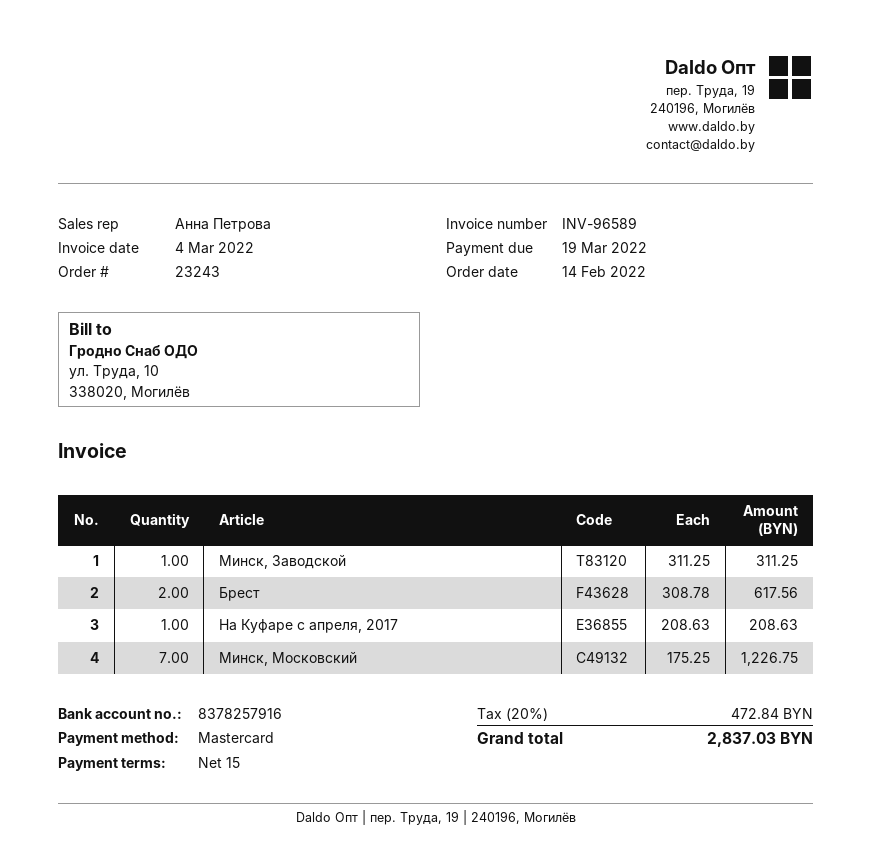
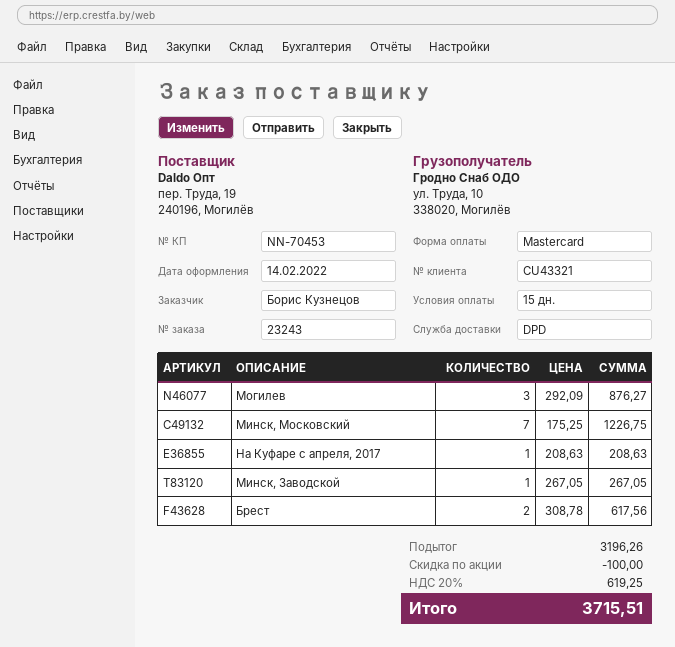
Минск, Заводской: 1 x 311.25 = 311.25 -> 1 x 267.05 = 267.05
Могилев: none -> 3 x 292.09 = 876.27
discount: none -> 100.00
tax: 20% = 472.84 -> 20% = 619.25
total: 2837.03 -> 3715.51

